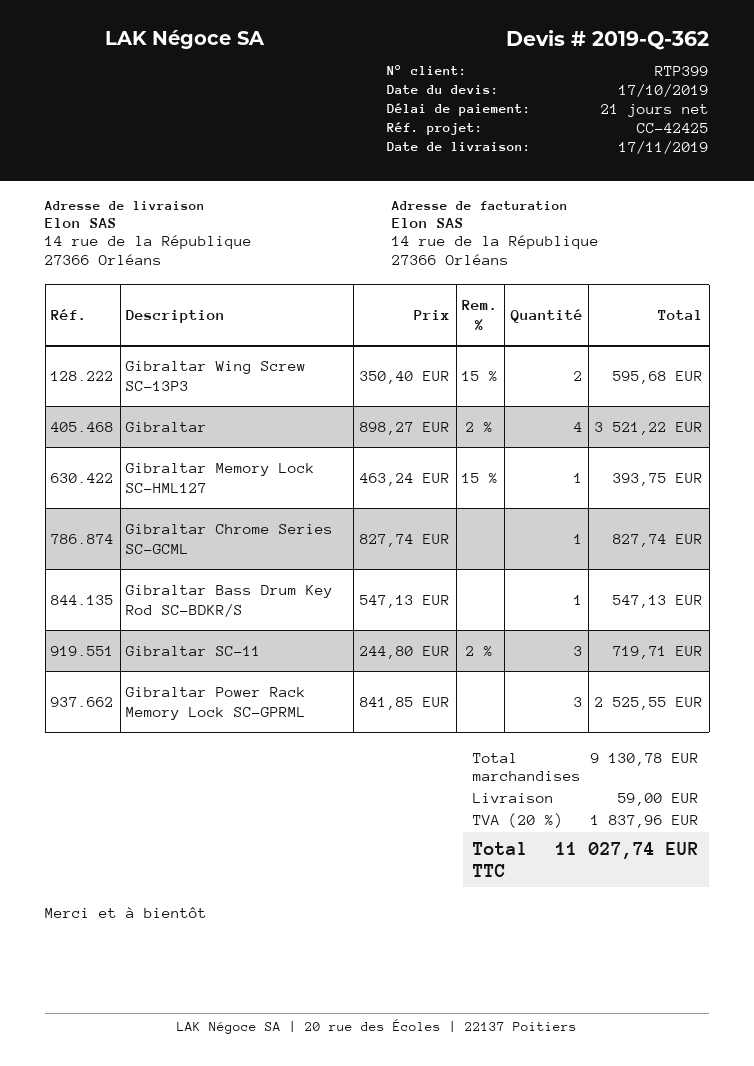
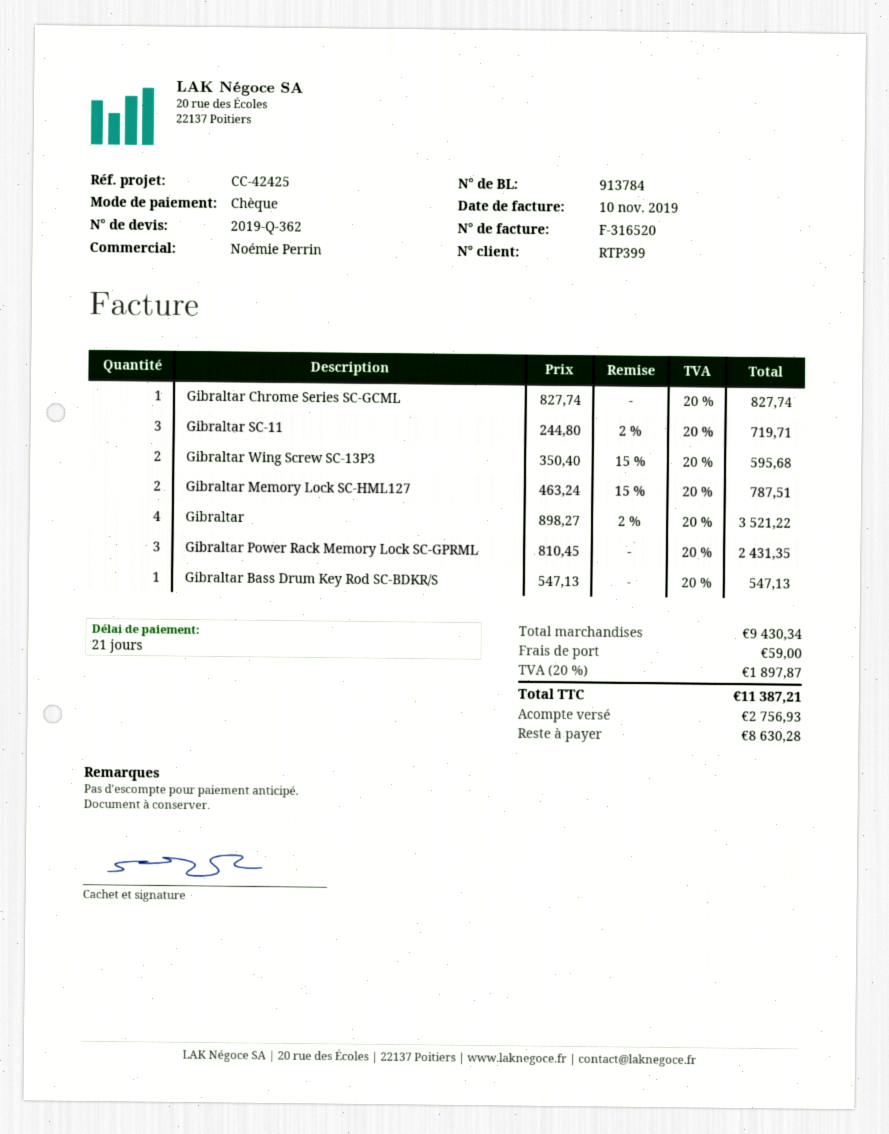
Gibraltar Memory Lock SC-HML127: 1 x 463.24 - 15% = 393.75 -> 2 x 463.24 - 15% = 787.51
Gibraltar Power Rack Memory Lock SC-GPRML: 3 x 841.85 = 2525.55 -> 3 x 810.45 = 2431.35
subtotal: 9130.78 -> 9430.34
tax: 20% = 1837.96 -> 20% = 1897.87
total: 11027.74 -> 11387.21

